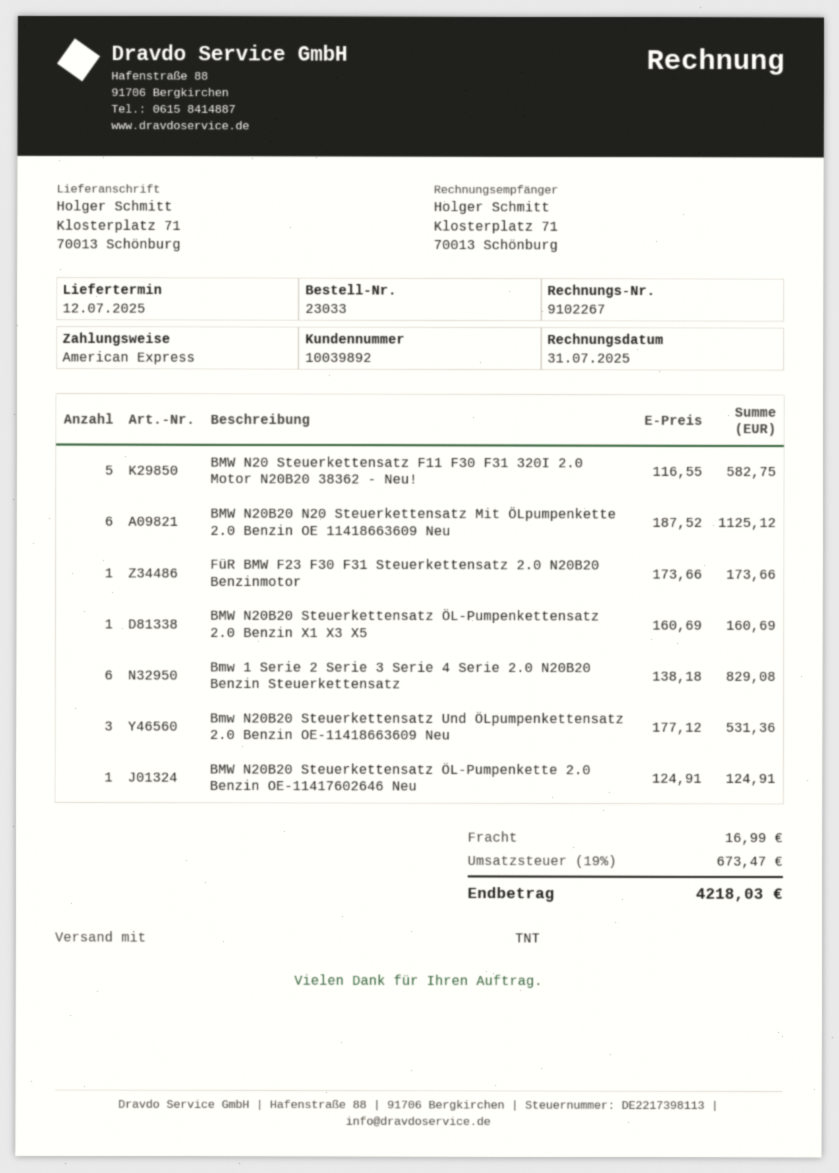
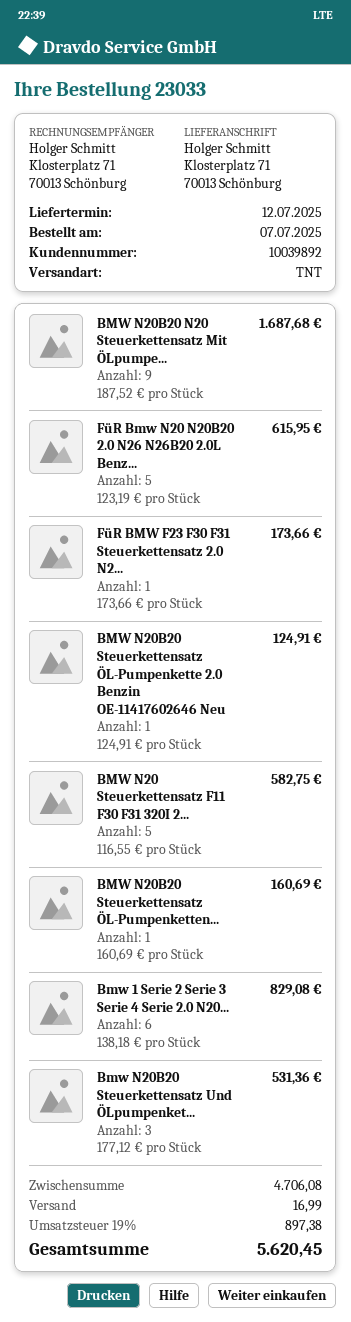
BMW N20B20 N20 Steuerkettensatz Mit ÖLpumpenkette 2.0 Benzin OE 11418663609 Neu: 6 x 187.52 = 1125.12 -> 9 x 187.52 = 1687.68
FüR Bmw N20 N20B20 2.0 N26 N26B20 2.0L Benz...: none -> 5 x 123.19 = 615.95
tax: 19% = 673.47 -> 19% = 897.38
total: 4218.03 -> 5620.45

